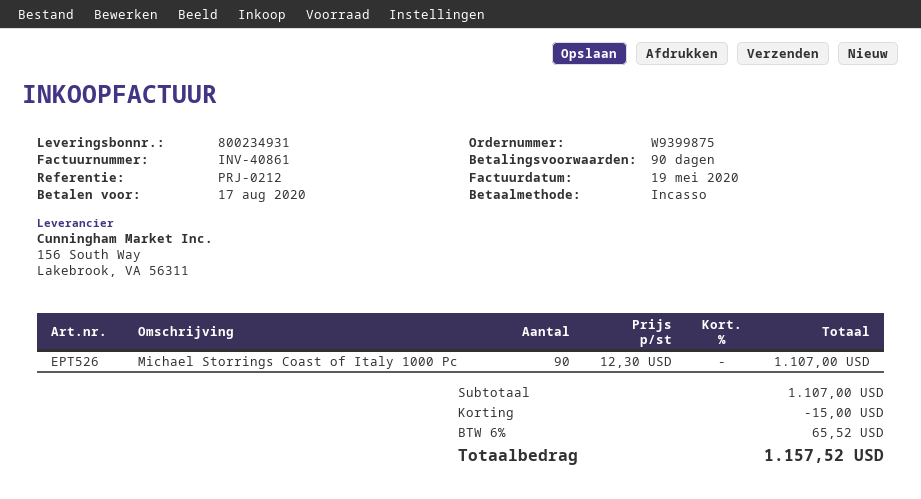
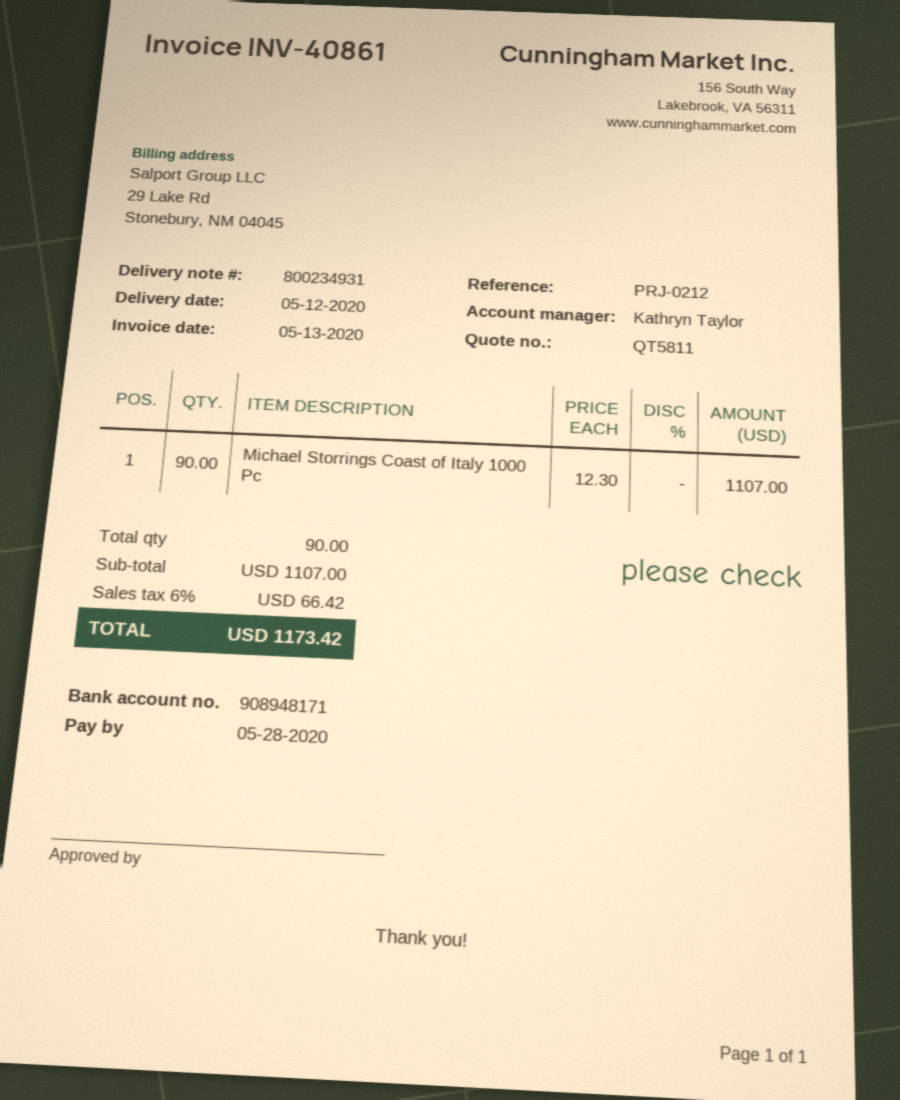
invoice date: 2020-05-19 -> 2020-05-13
due date: 2020-08-17 -> 2020-05-28
discount: 15.00 -> none
tax: 6% = 65.52 -> 6% = 66.42
total: 1157.52 -> 1173.42

